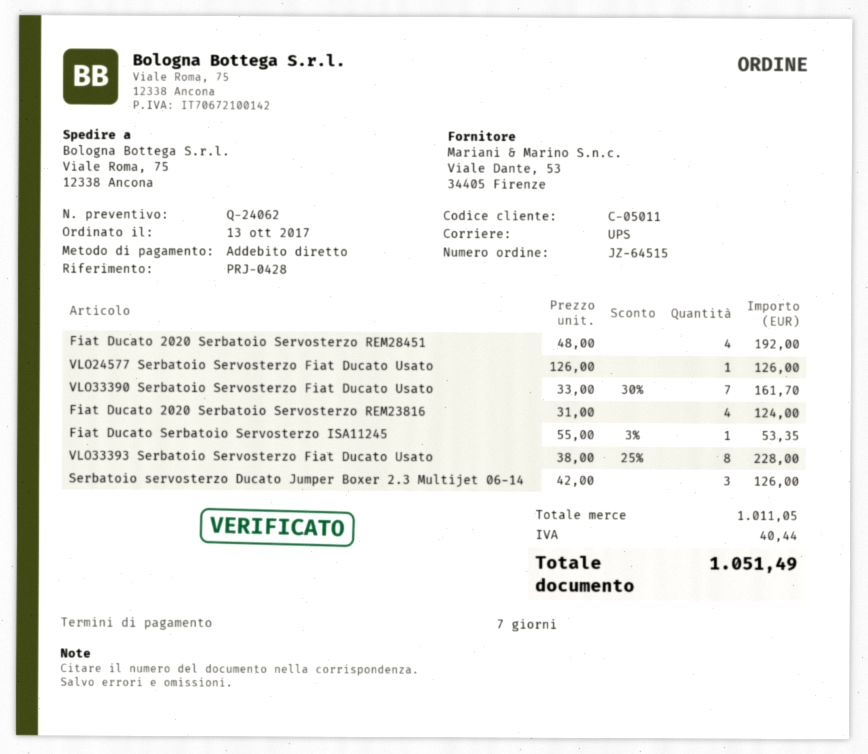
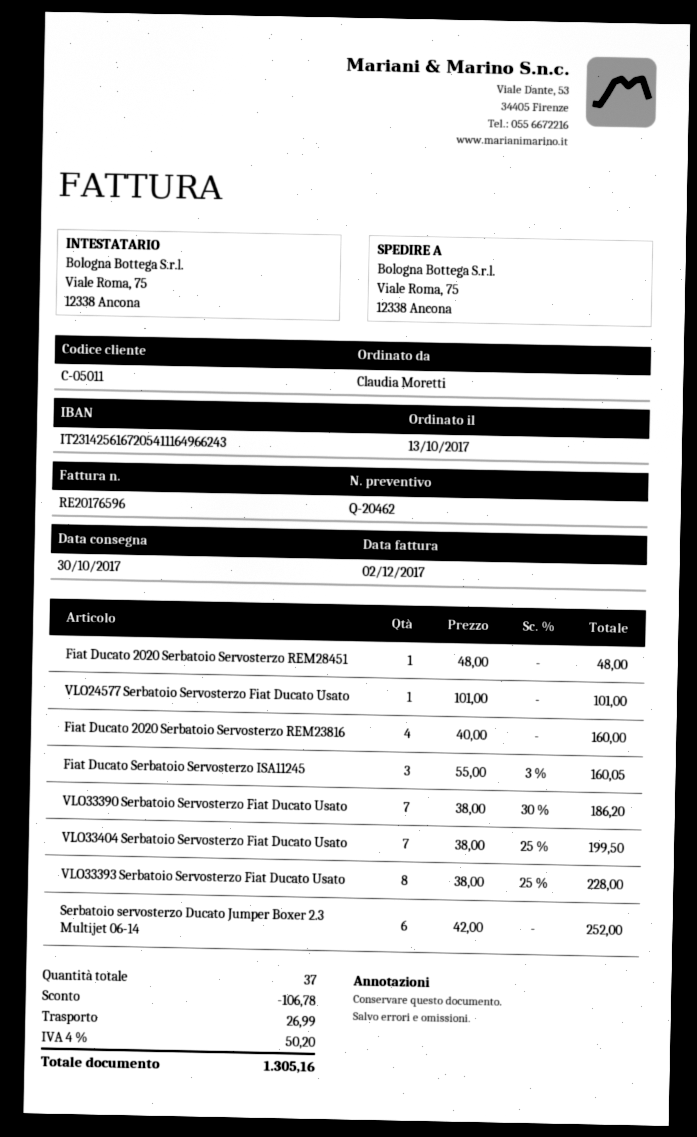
quote number: Q-24062 -> Q-20462
Fiat Ducato 2020 Serbatoio Servosterzo REM28451: 4 x 48.00 = 192.00 -> 1 x 48.00 = 48.00
VLO24577 Serbatoio Servosterzo Fiat Ducato Usato: 1 x 126.00 = 126.00 -> 1 x 101.00 = 101.00
VLO33390 Serbatoio Servosterzo Fiat Ducato Usato: 7 x 33.00 - 30% = 161.70 -> 7 x 38.00 - 30% = 186.20
Fiat Ducato 2020 Serbatoio Servosterzo REM23816: 4 x 31.00 = 124.00 -> 4 x 40.00 = 160.00
Fiat Ducato Serbatoio Servosterzo ISA11245: 1 x 55.00 - 3% = 53.35 -> 3 x 55.00 - 3% = 160.05
Serbatoio servosterzo Ducato Jumper Boxer 2.3 Multijet 06-14: 3 x 42.00 = 126.00 -> 6 x 42.00 = 252.00
VLO33404 Serbatoio Servosterzo Fiat Ducato Usato: none -> 7 x 38.00 - 25% = 199.50
discount: none -> 106.78
shipping: none -> 26.99
tax: 40.44 -> 50.20
total: 1051.49 -> 1305.16

